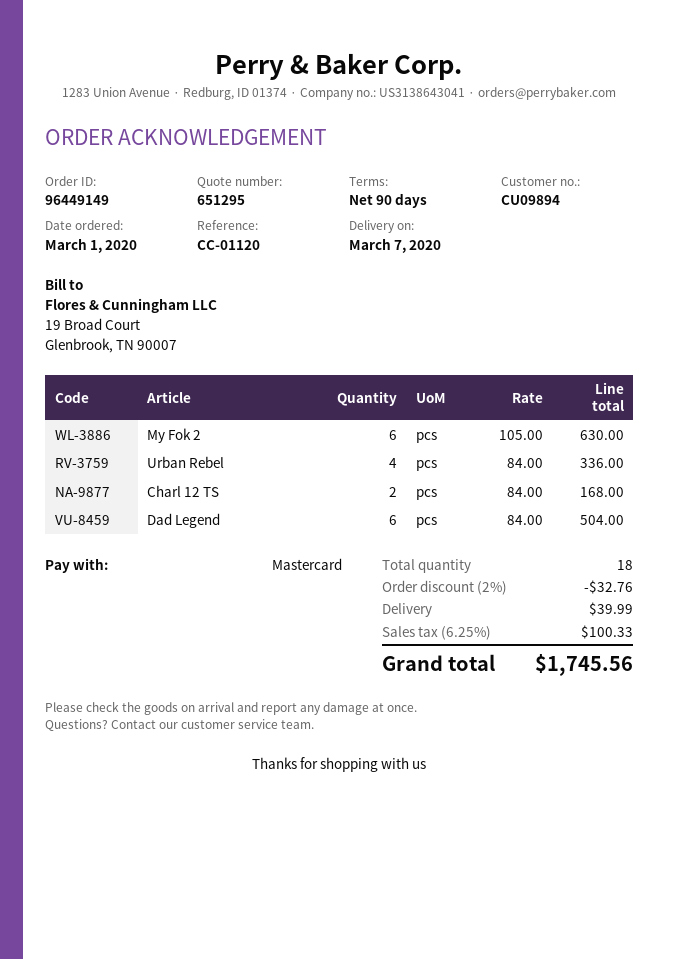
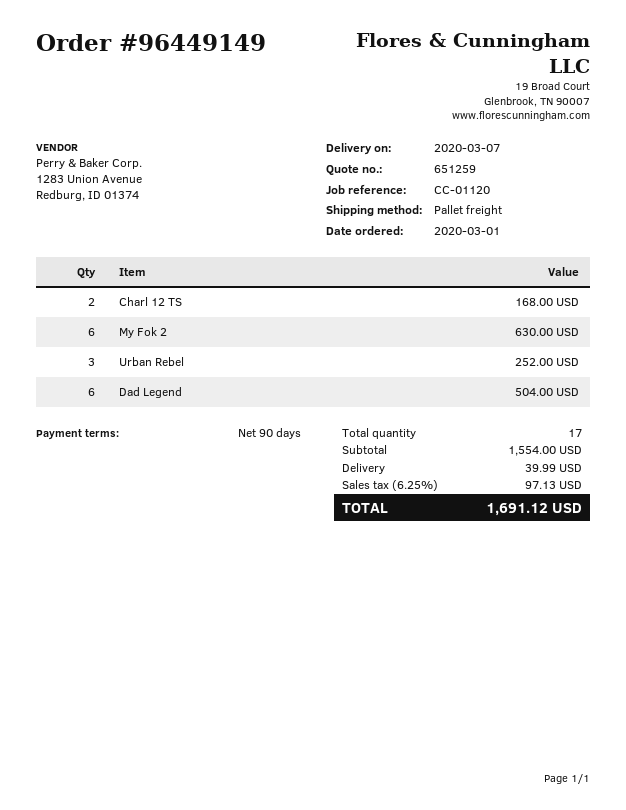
quote number: 651295 -> 651259
Urban Rebel: 4 for 336.00 -> 3 for 252.00
total quantity: 18 -> 17
discount: 2% = 32.76 -> none
tax: 6.25% = 100.33 -> 6.25% = 97.13
total: 1745.56 -> 1691.12

